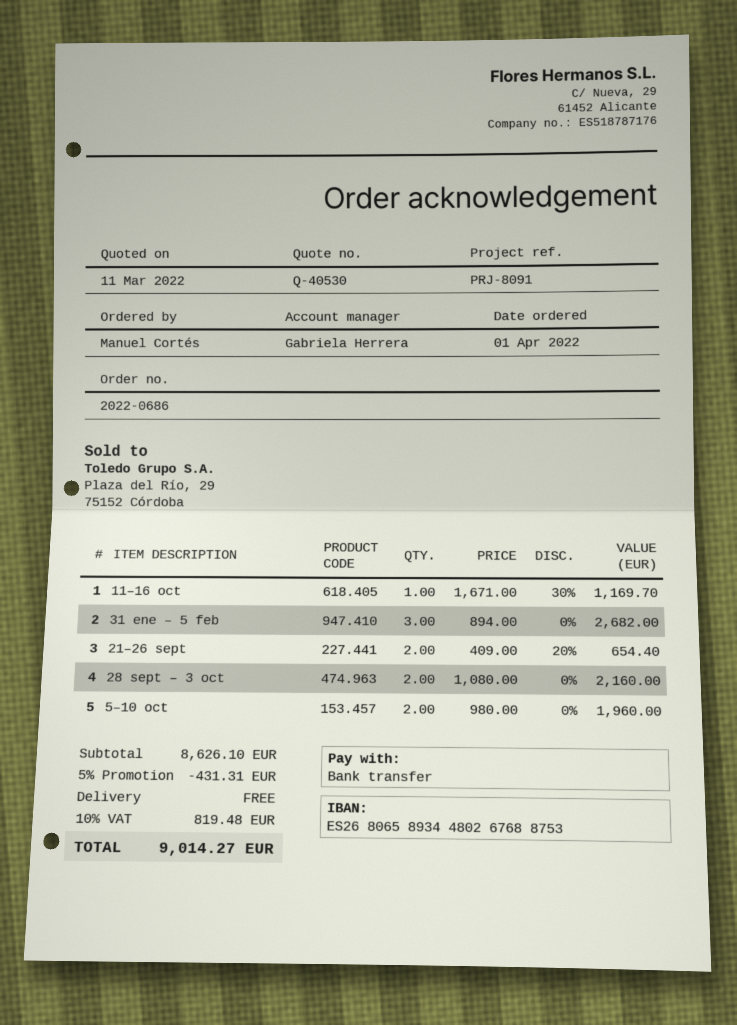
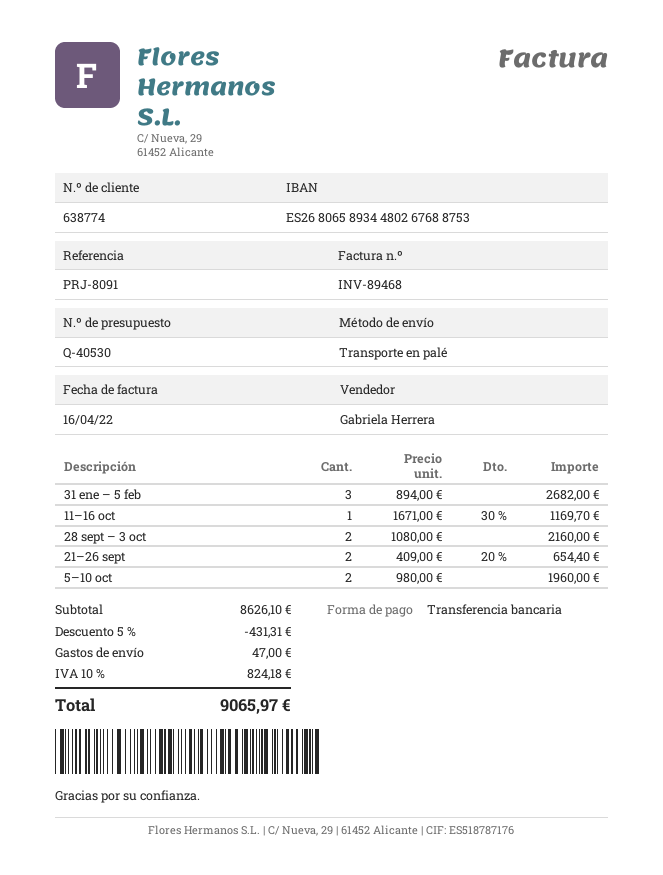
shipping: 0.00 -> 47.00
tax: 10% = 819.48 -> 10% = 824.18
total: 9014.27 -> 9065.97

